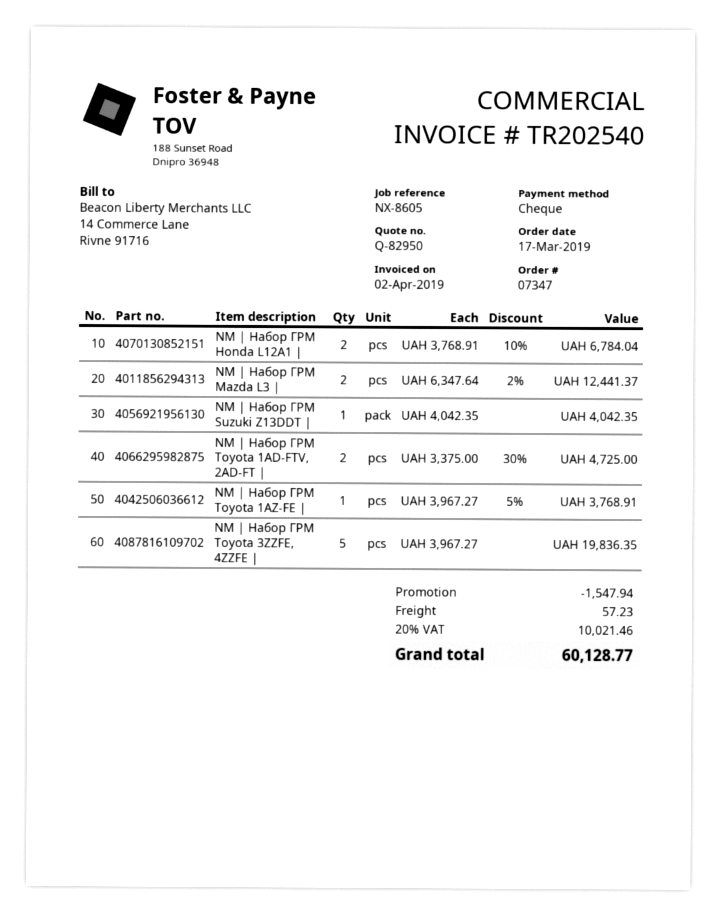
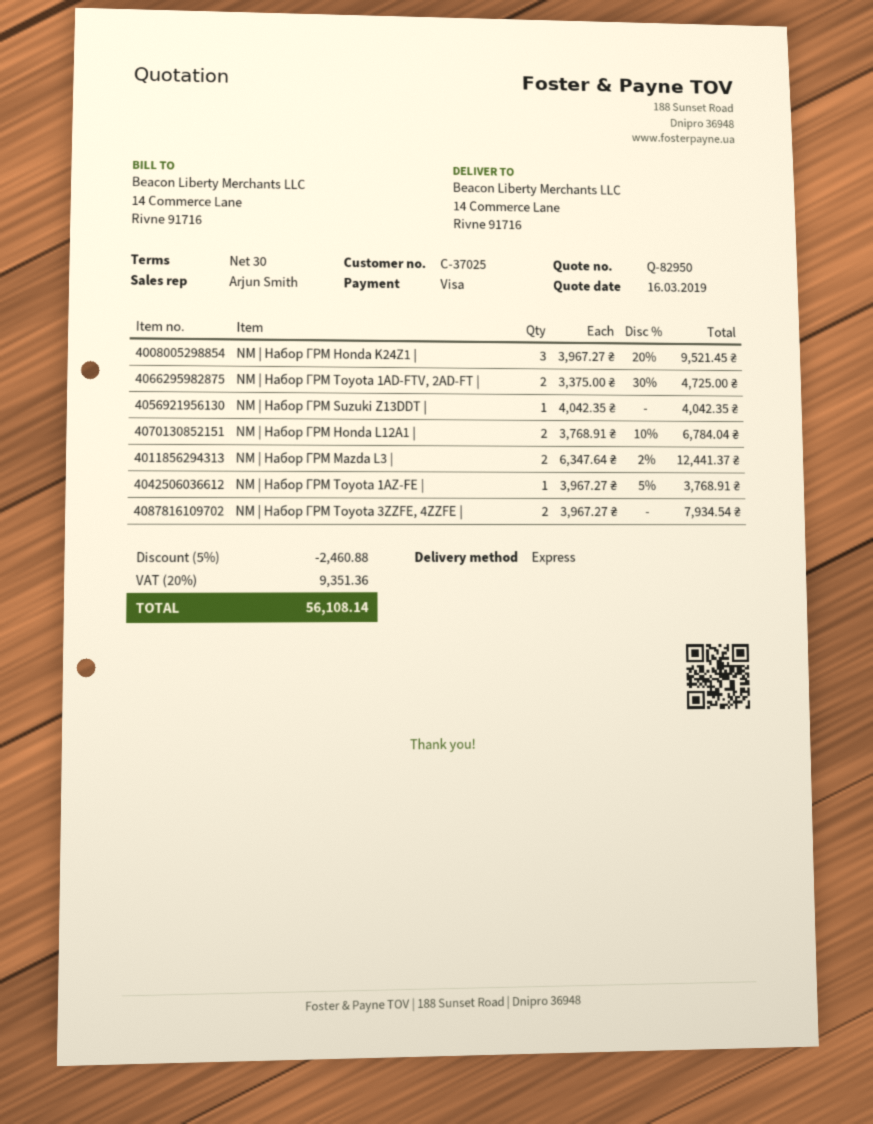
payment method: cheque -> Visa
NM | Набор ГРМ Toyota 3ZZFE, 4ZZFE |: 5 x 3967.27 = 19836.35 -> 2 x 3967.27 = 7934.54
NM | Набор ГРМ Honda K24Z1 |: none -> 3 x 3967.27 - 20% = 9521.45
discount: 1547.94 -> 2460.88
shipping: 57.23 -> none
tax: 20% = 10021.46 -> 20% = 9351.36
total: 60128.77 -> 56108.14

